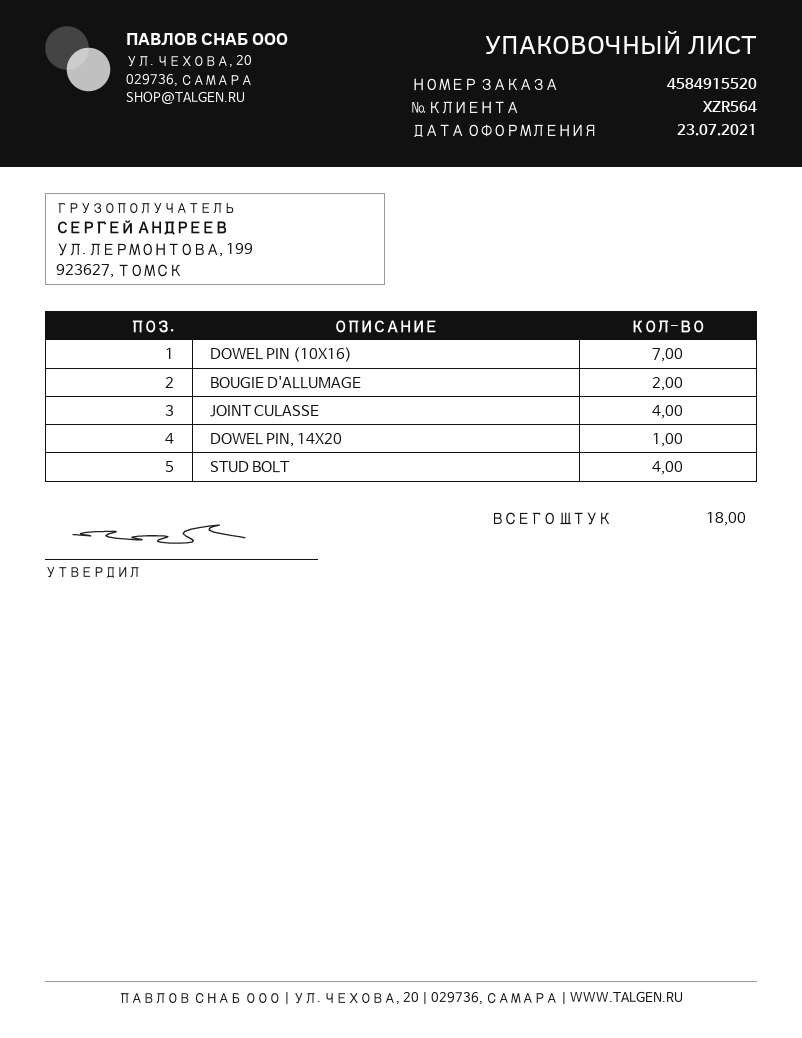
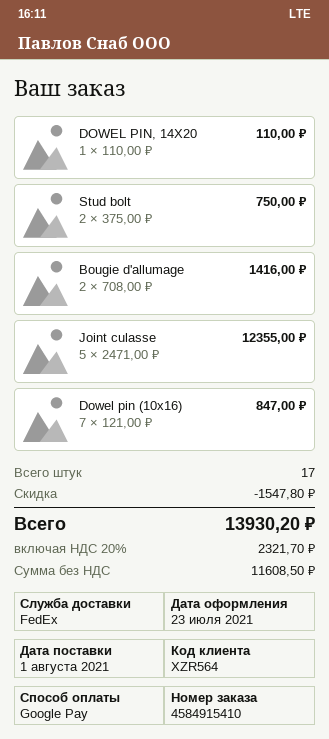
order number: 4584915520 -> 4584915410
JOINT CULASSE: 4 -> 5
STUD BOLT: 4 -> 2
total quantity: 18 -> 17

